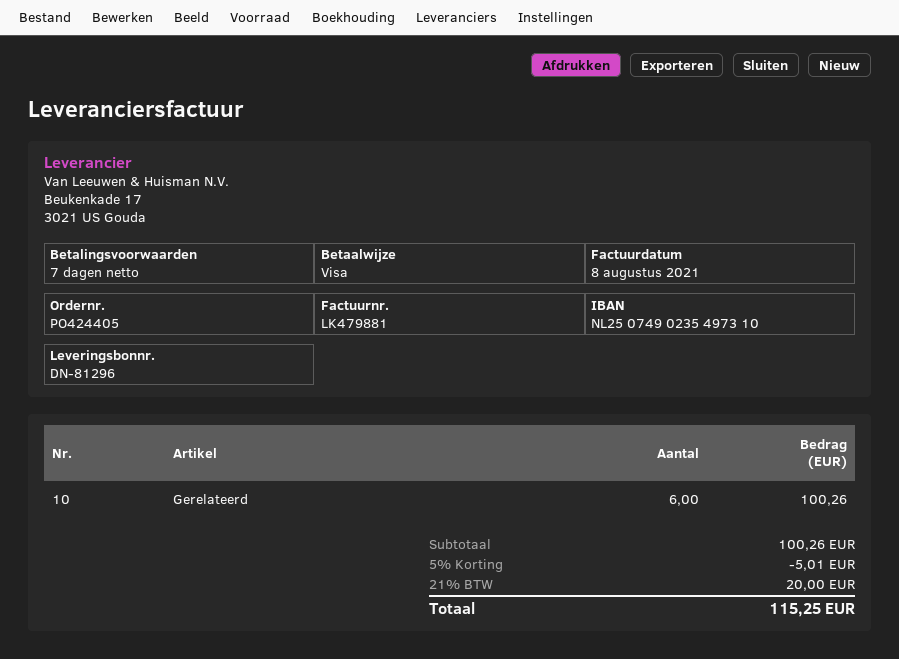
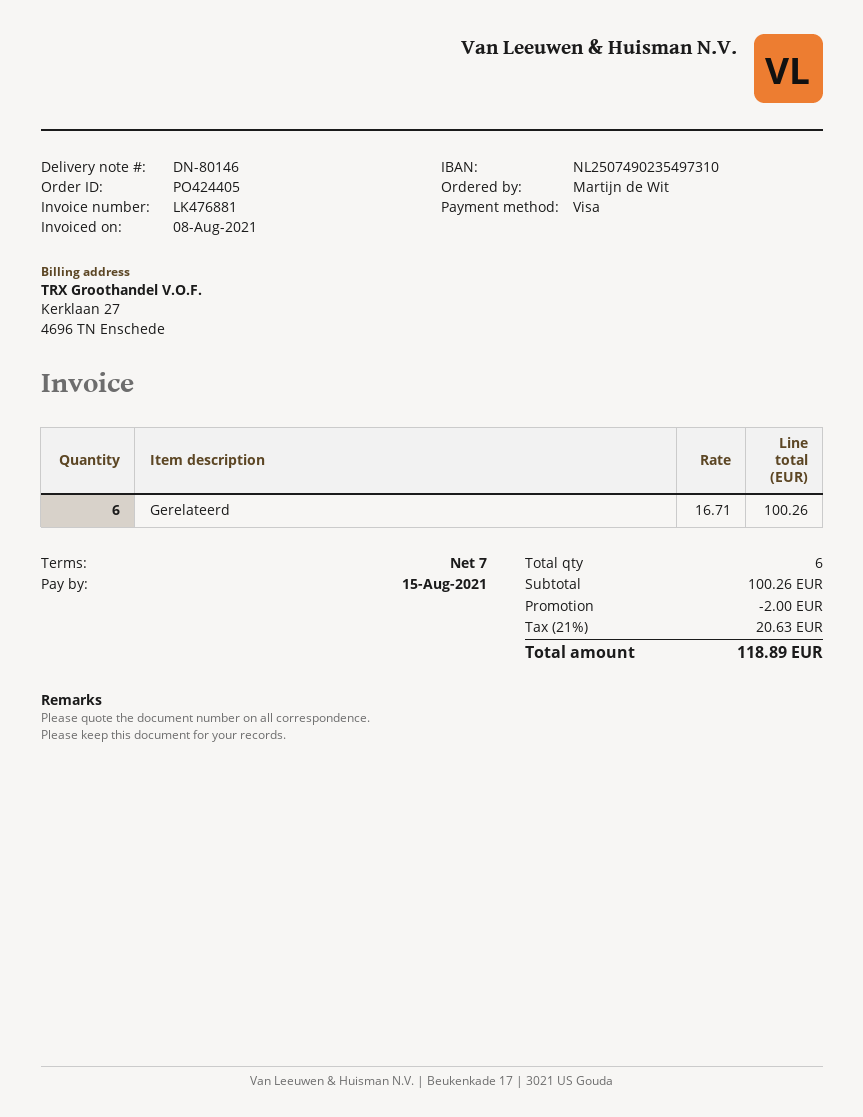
delivery note number: DN-81296 -> DN-80146
invoice number: LK479881 -> LK476881
discount: 5.01 -> 2.00
tax: 21% = 20.00 -> 21% = 20.63
total: 115.25 -> 118.89

